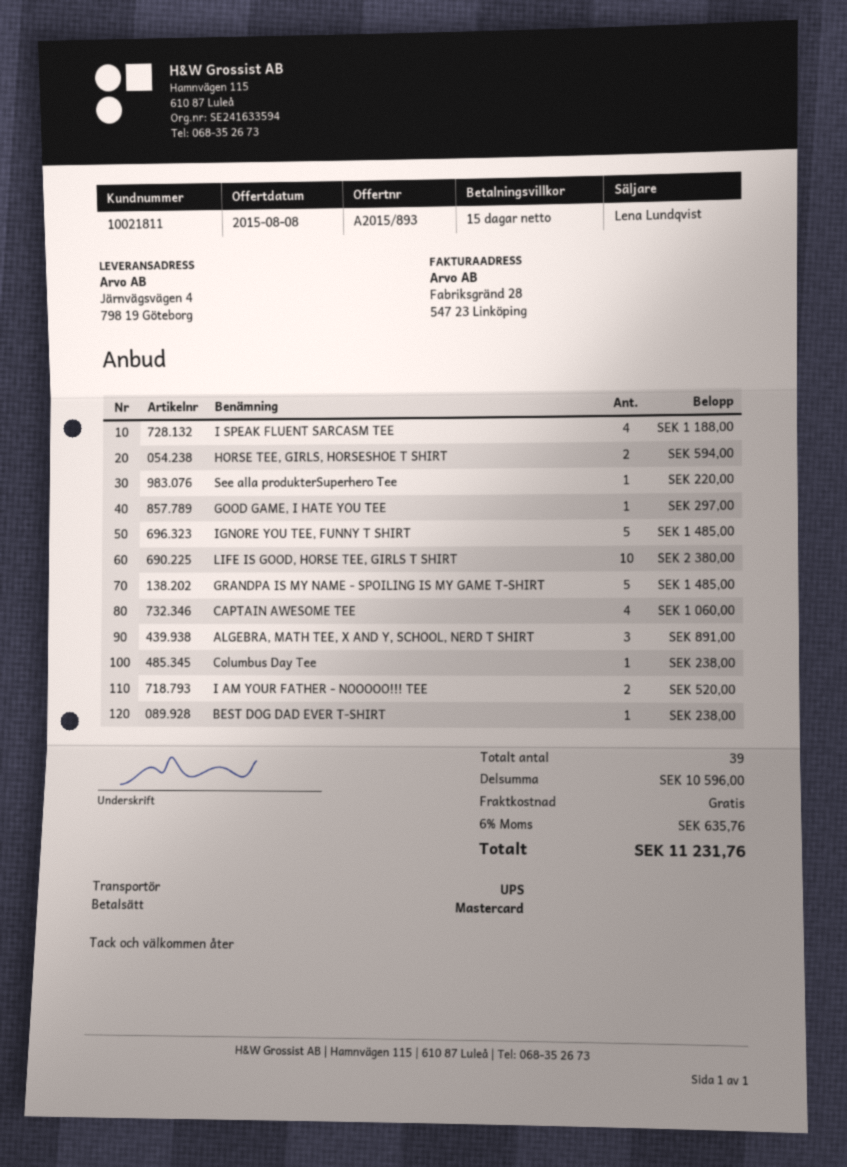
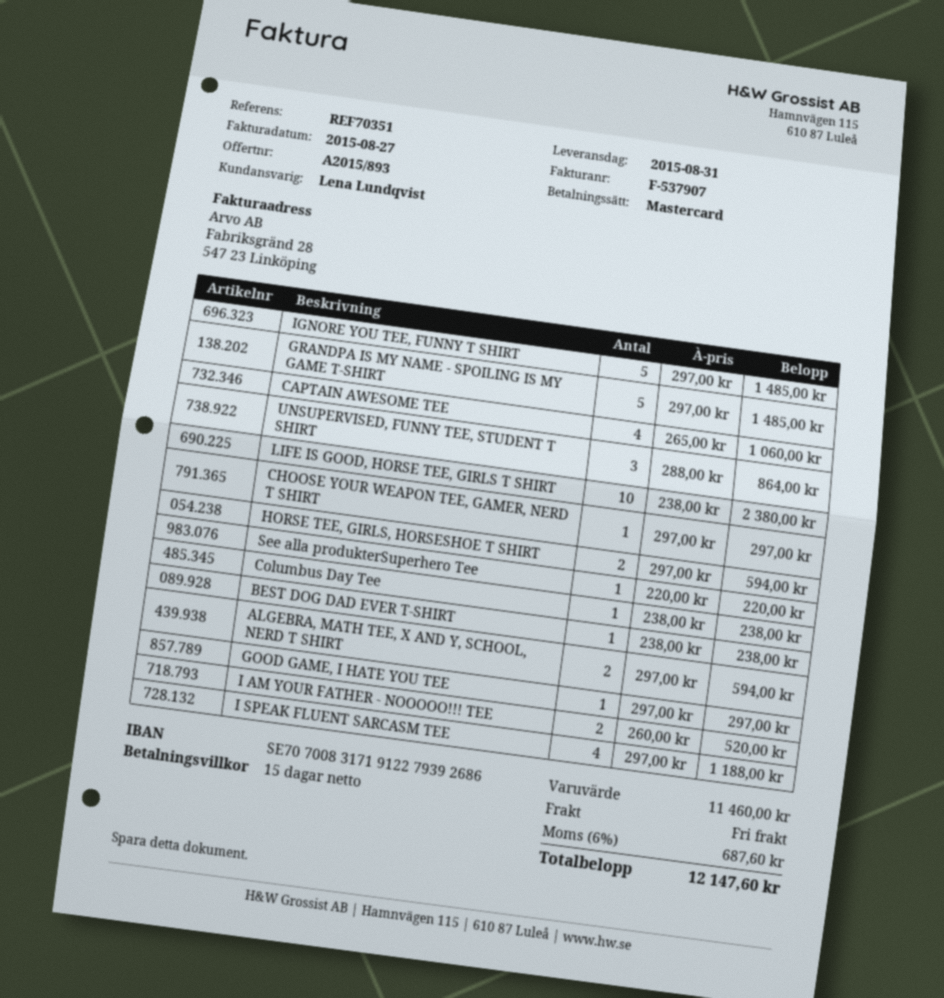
ALGEBRA, MATH TEE, X AND Y, SCHOOL, NERD T SHIRT: 3 for 891.00 -> 2 for 594.00
UNSUPERVISED, FUNNY TEE, STUDENT T SHIRT: none -> 3 for 864.00
CHOOSE YOUR WEAPON TEE, GAMER, NERD T SHIRT: none -> 1 for 297.00
subtotal: 10596.00 -> 11460.00
tax: 6% = 635.76 -> 6% = 687.60
total: 11231.76 -> 12147.60

